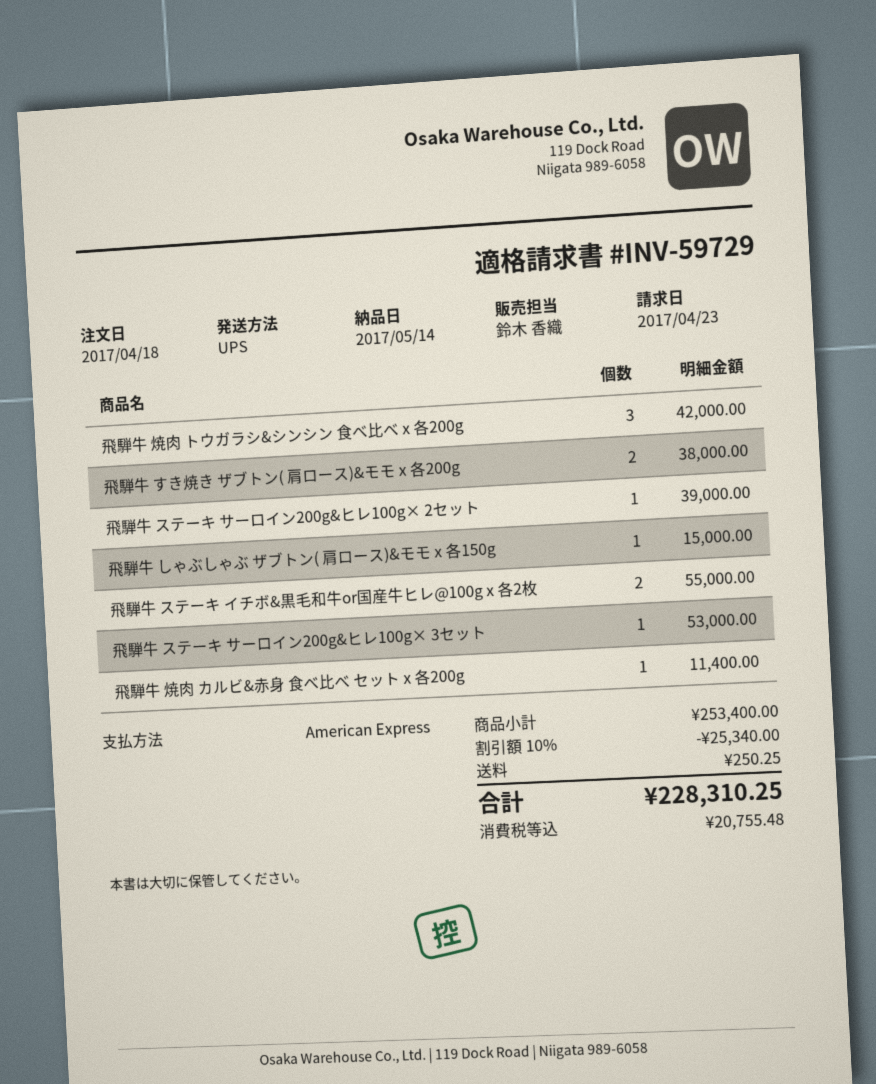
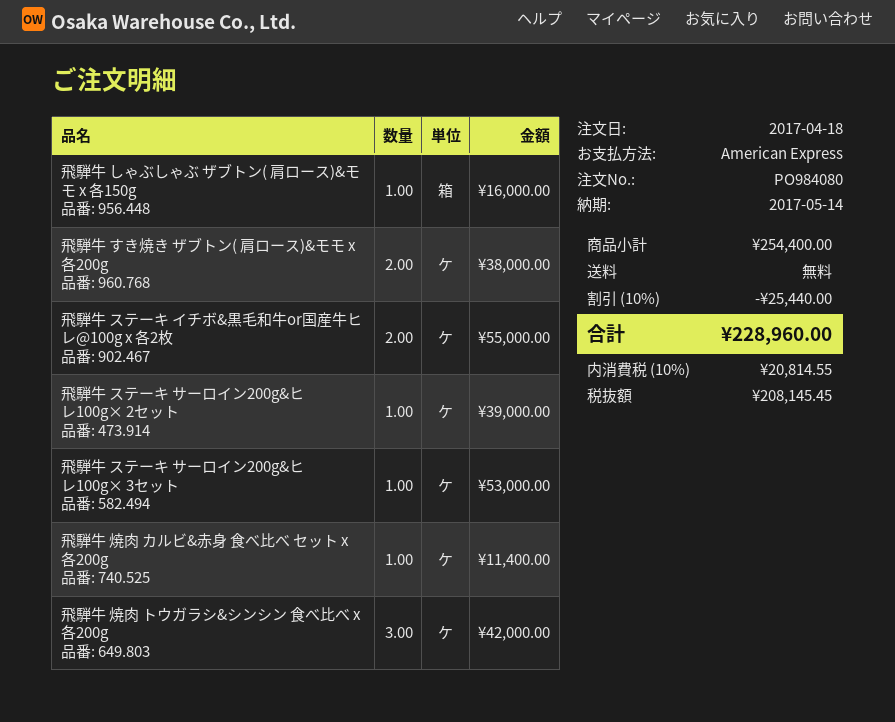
飛騨牛 しゃぶしゃぶ ザブトン( 肩ロース)&モモ x 各150g: 1 for 15000.00 -> 1 for 16000.00
subtotal: 253400.00 -> 254400.00
discount: 10% = 25340.00 -> 10% = 25440.00
shipping: 250.25 -> 0.00
tax: 20755.48 -> 20814.55
total: 228310.25 -> 228960.00

